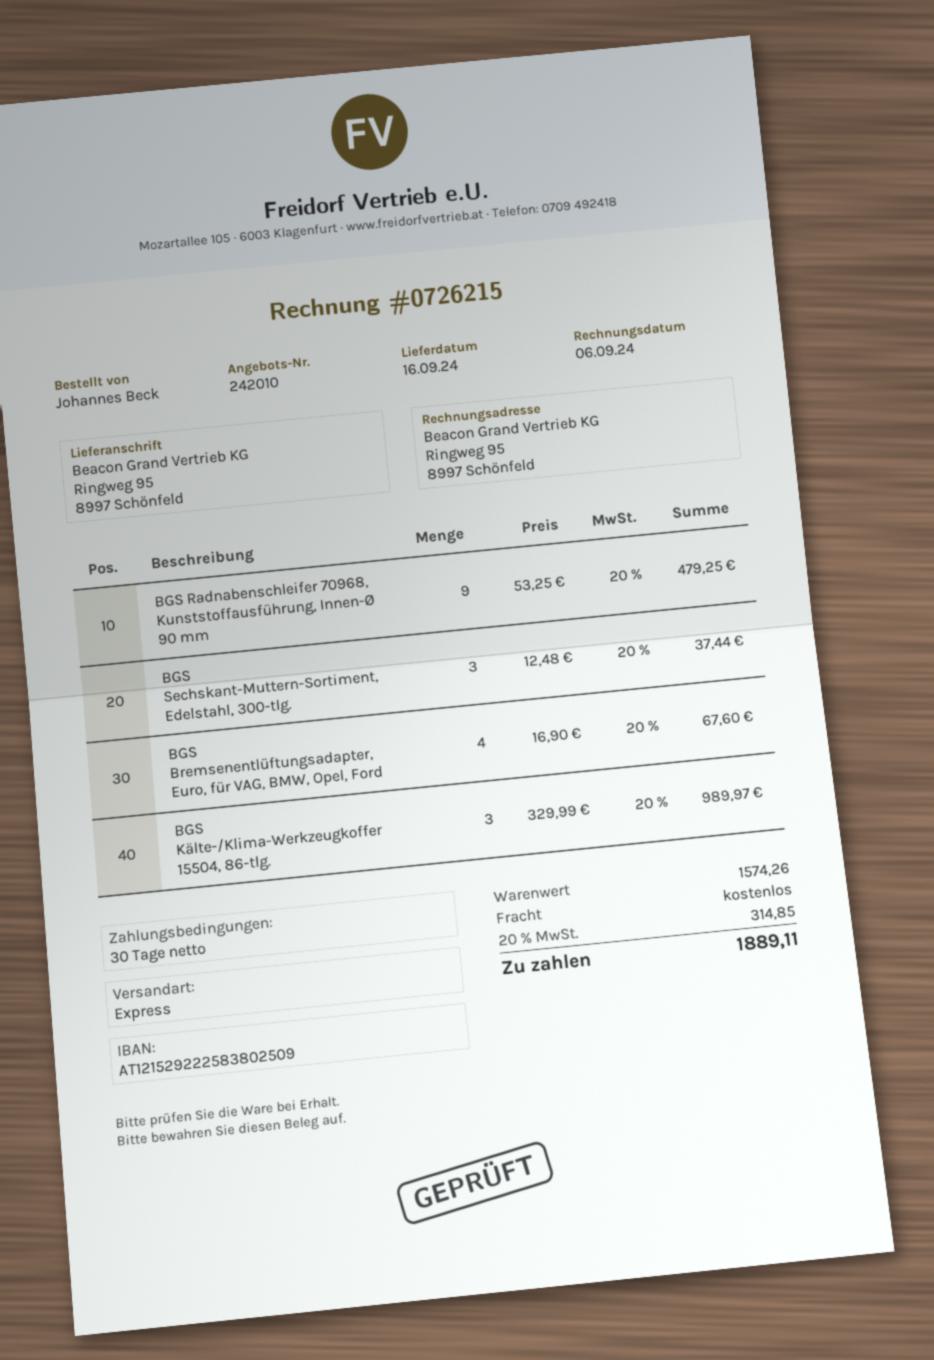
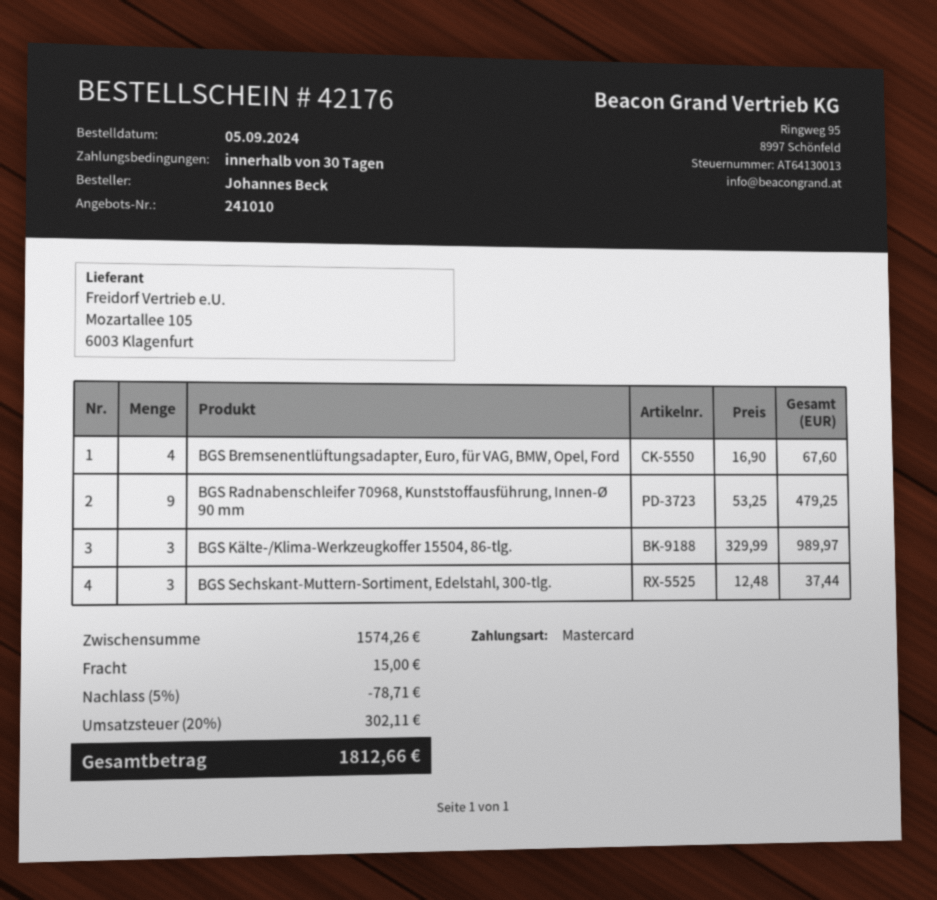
quote number: 242010 -> 241010
discount: none -> 5% = 78.71
shipping: 0.00 -> 15.00
tax: 20% = 314.85 -> 20% = 302.11
total: 1889.11 -> 1812.66

